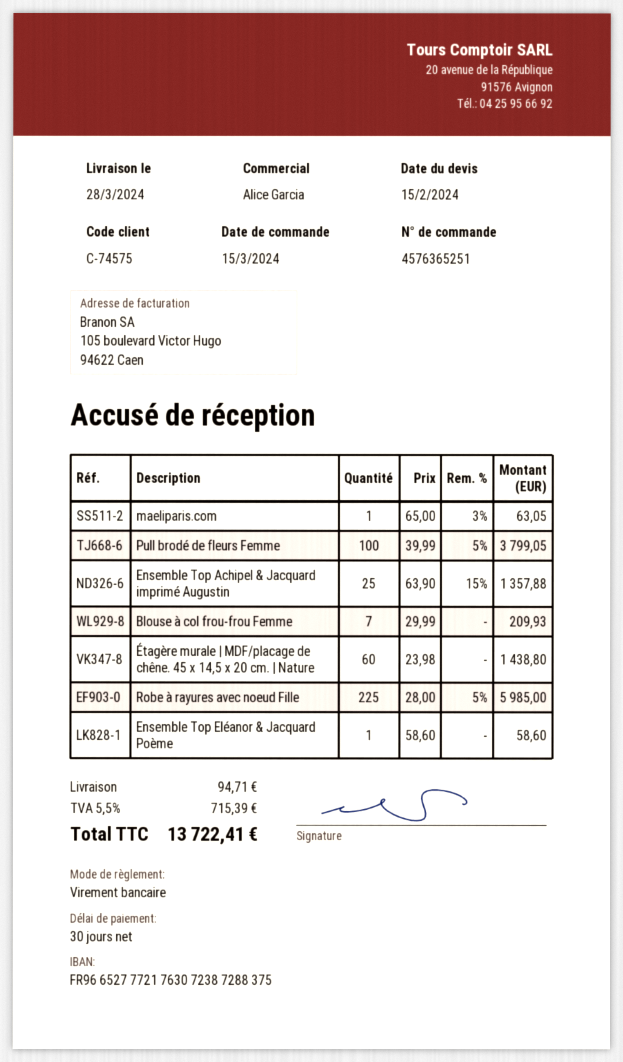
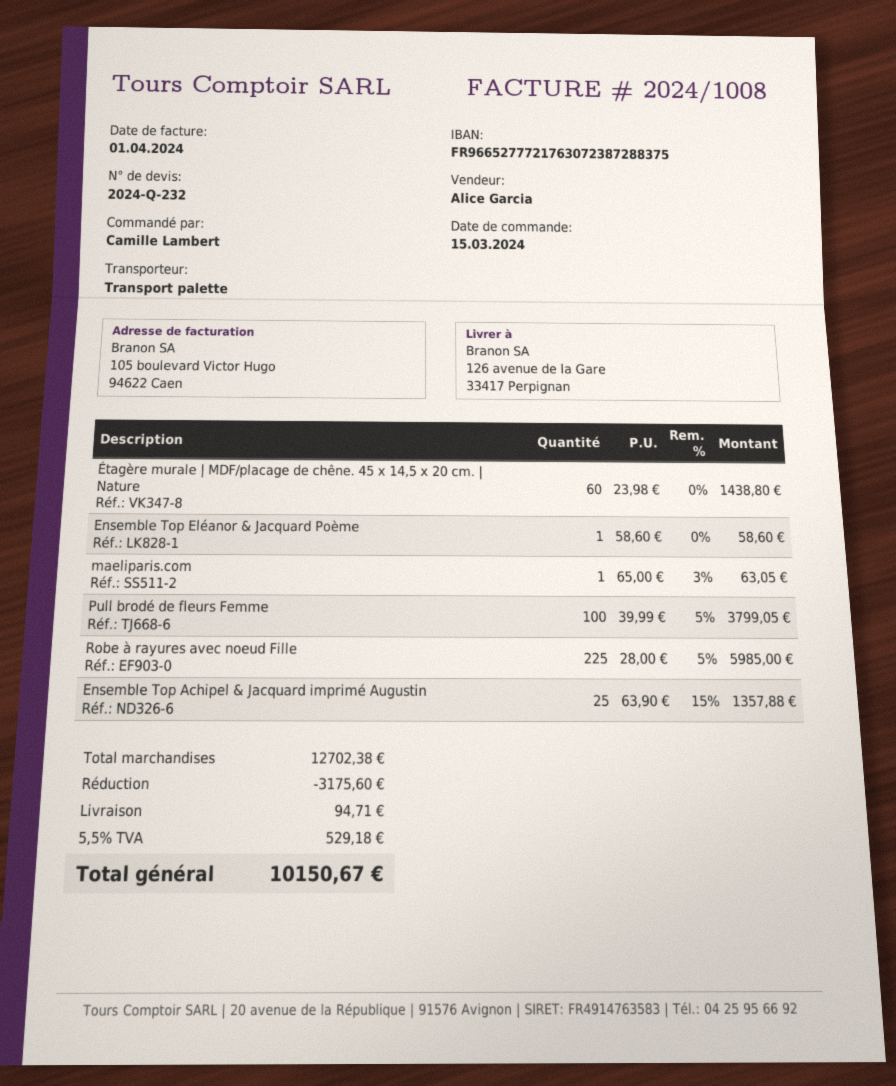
Blouse à col frou-frou Femme: 7 x 29.99 = 209.93 -> none
discount: none -> 3175.60
tax: 5.5% = 715.39 -> 5.5% = 529.18
total: 13722.41 -> 10150.67

